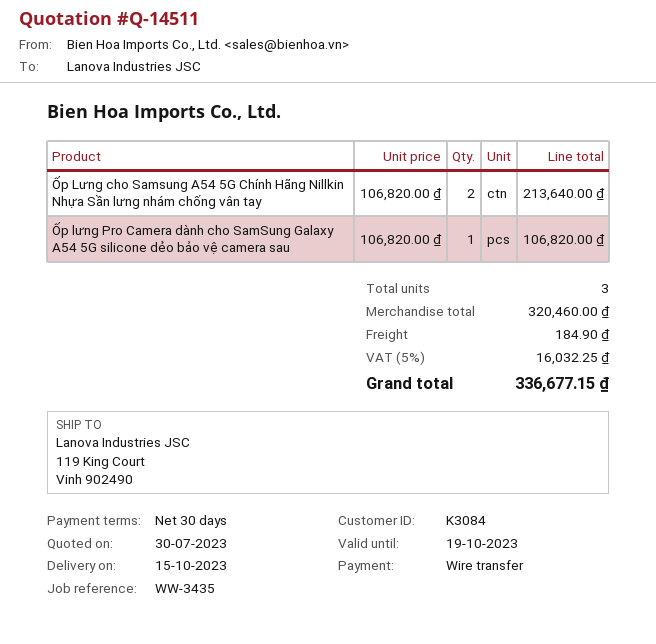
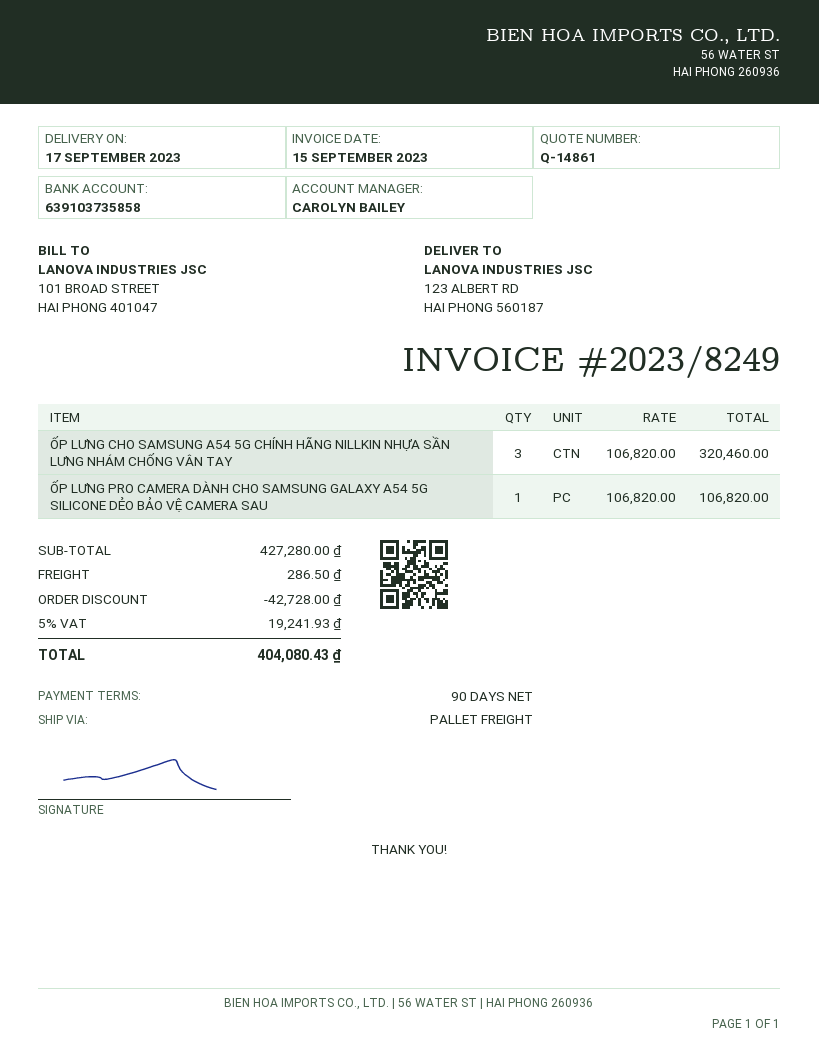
quote number: Q-14511 -> Q-14861
delivery date: 2023-10-15 -> 2023-09-17
payment terms: 30 days -> 90 days
ship to: 119 King Court, Vinh 902490 -> 123 ALBERT RD, HAI PHONG 560187
Ốp Lưng cho Samsung A54 5G Chính Hãng Nillkin Nhựa Sần lưng nhám chống vân tay: 2 x 106820.00 = 213640.00 -> 3 x 106820.00 = 320460.00
subtotal: 320460.00 -> 427280.00
discount: none -> 42728.00
shipping: 184.90 -> 286.50
tax: 5% = 16032.25 -> 5% = 19241.93
total: 336677.15 -> 404080.43

